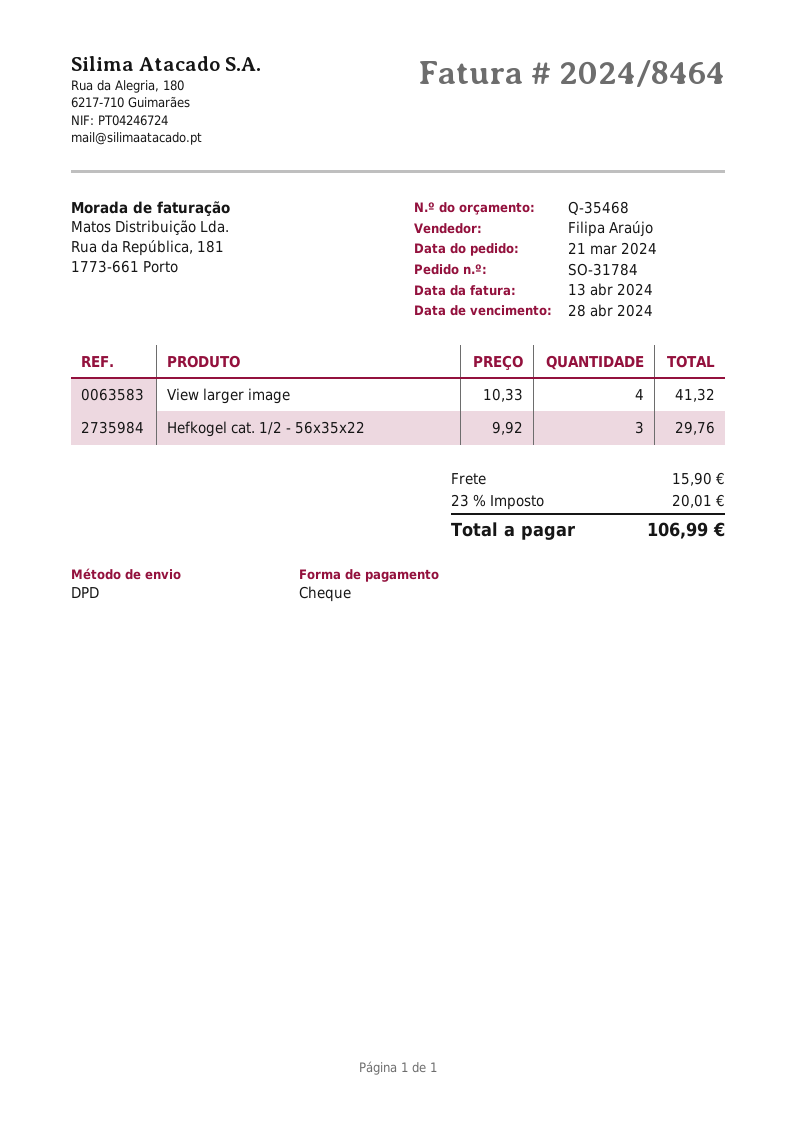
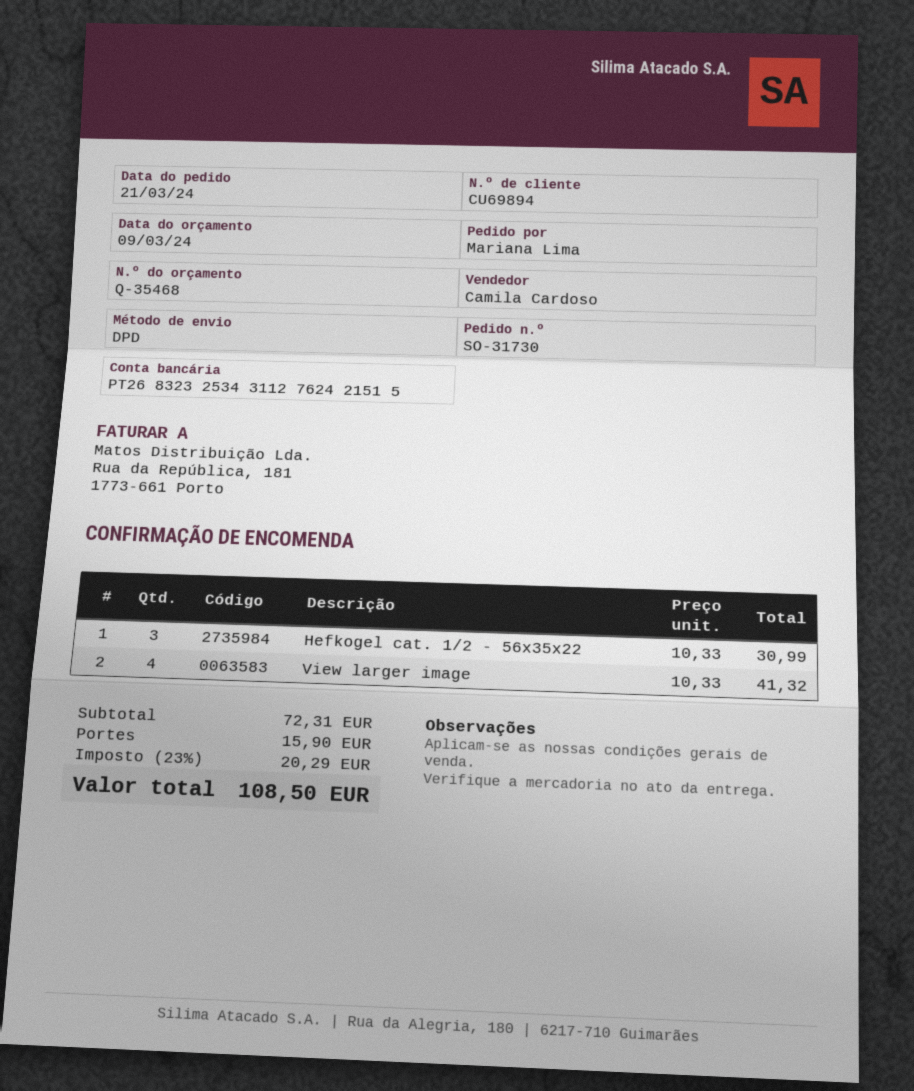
order number: SO-31784 -> SO-31730
sales rep: Filipa Araújo -> Camila Cardoso
Hefkogel cat. 1/2 - 56x35x22: 3 x 9.92 = 29.76 -> 3 x 10.33 = 30.99
tax: 23% = 20.01 -> 23% = 20.29
total: 106.99 -> 108.50

